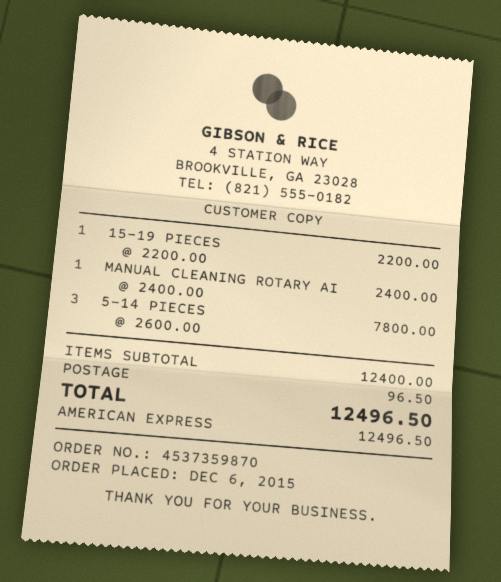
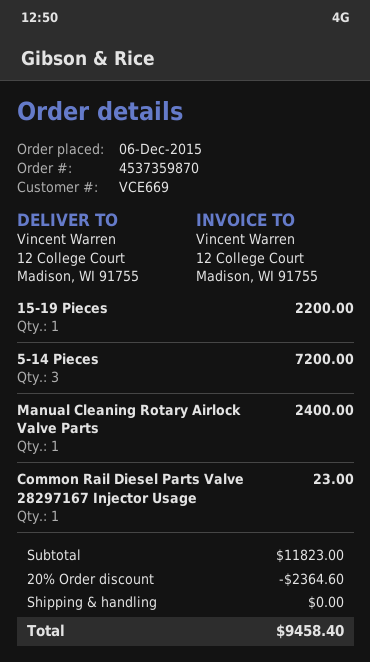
5-14 PIECES: 3 for 7800.00 -> 3 for 7200.00
Common Rail Diesel Parts Valve 28297167 Injector Usage: none -> 1 for 23.00
subtotal: 12400.00 -> 11823.00
discount: none -> 20% = 2364.60
shipping: 96.50 -> 0.00
total: 12496.50 -> 9458.40

